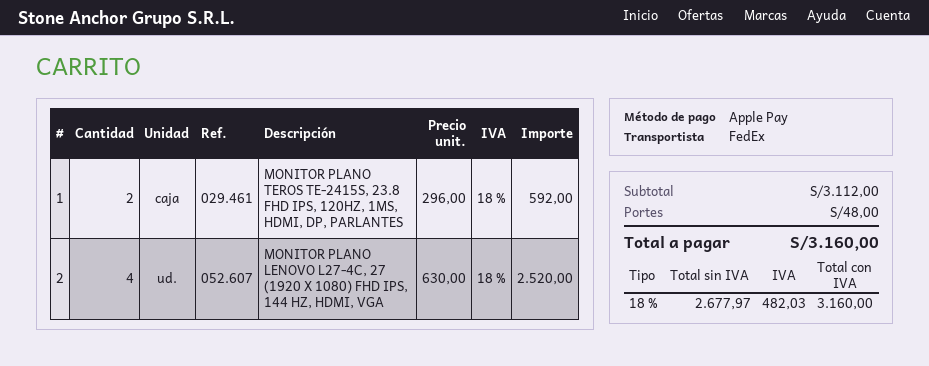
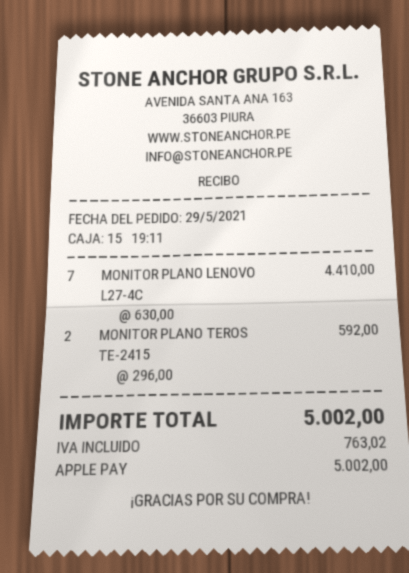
MONITOR PLANO LENOVO L27-4C, 27 (1920 X 1080) FHD IPS, 144 HZ, HDMI, VGA: 4 x 630.00 = 2520.00 -> 7 x 630.00 = 4410.00
shipping: 48.00 -> none
tax: 482.03 -> 763.02
total: 3160.00 -> 5002.00

